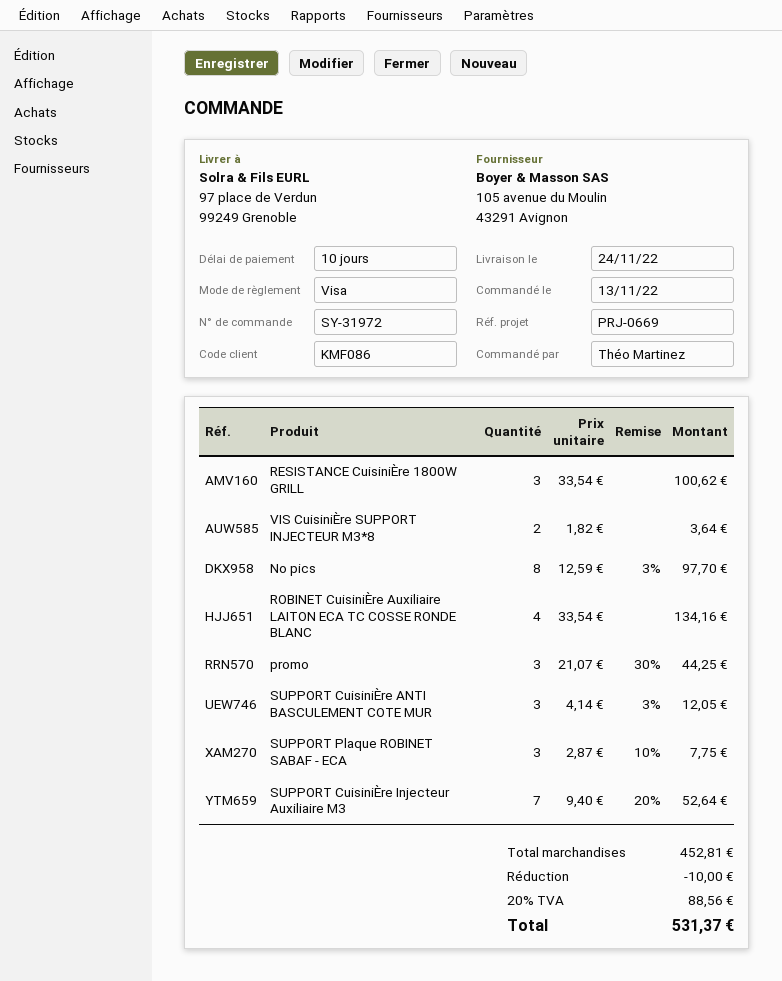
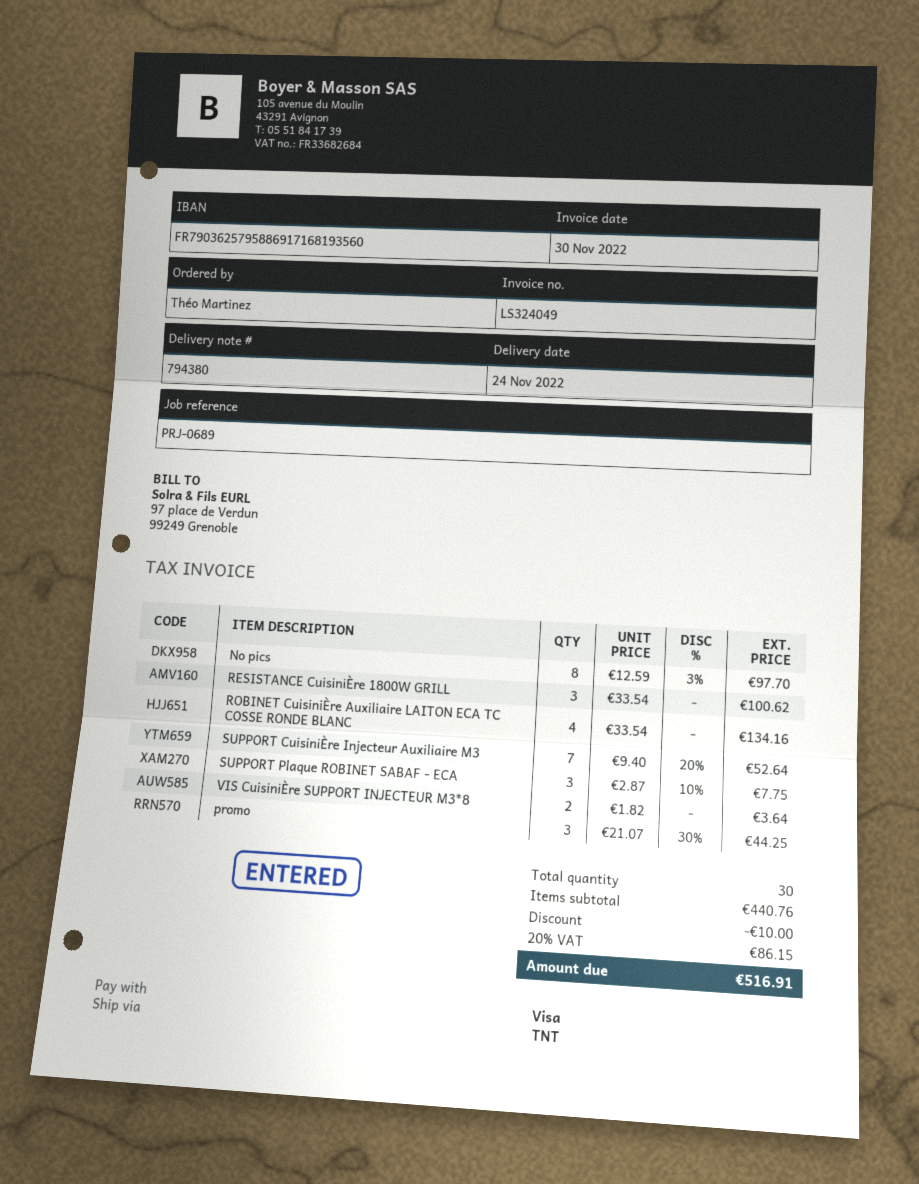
reference: PRJ-0669 -> PRJ-0689
SUPPORT CuisiniÈre ANTI BASCULEMENT COTE MUR: 3 x 4.14 - 3% = 12.05 -> none
subtotal: 452.81 -> 440.76
tax: 20% = 88.56 -> 20% = 86.15
total: 531.37 -> 516.91

